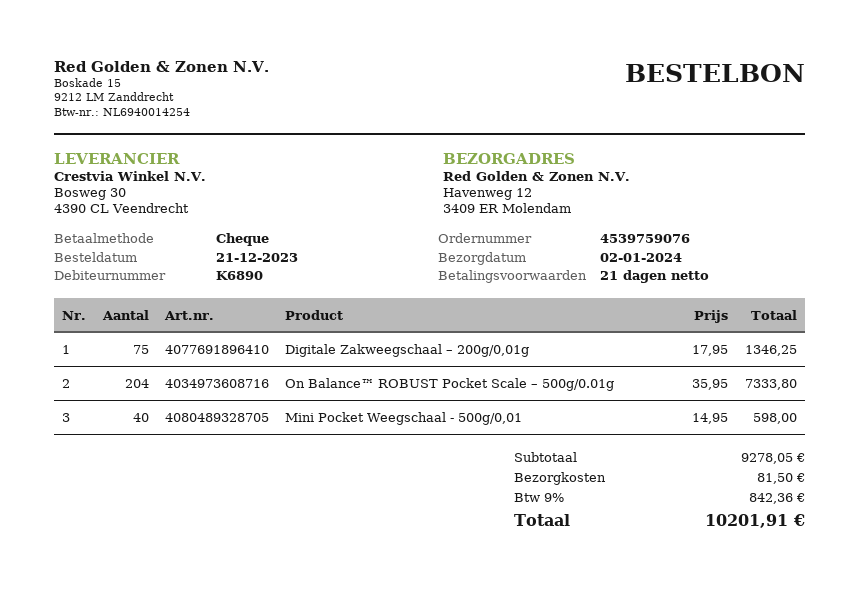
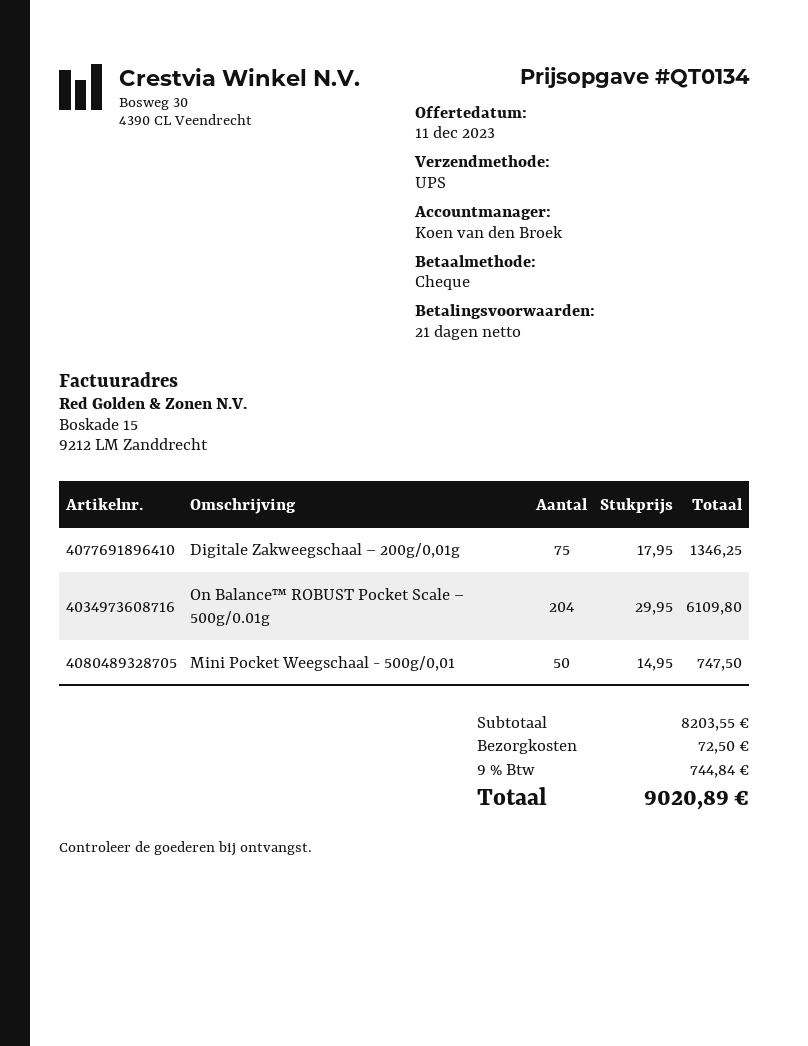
On Balance™ ROBUST Pocket Scale – 500g/0.01g: 204 x 35.95 = 7333.80 -> 204 x 29.95 = 6109.80
Mini Pocket Weegschaal - 500g/0,01: 40 x 14.95 = 598.00 -> 50 x 14.95 = 747.50
subtotal: 9278.05 -> 8203.55
shipping: 81.50 -> 72.50
tax: 9% = 842.36 -> 9% = 744.84
total: 10201.91 -> 9020.89

